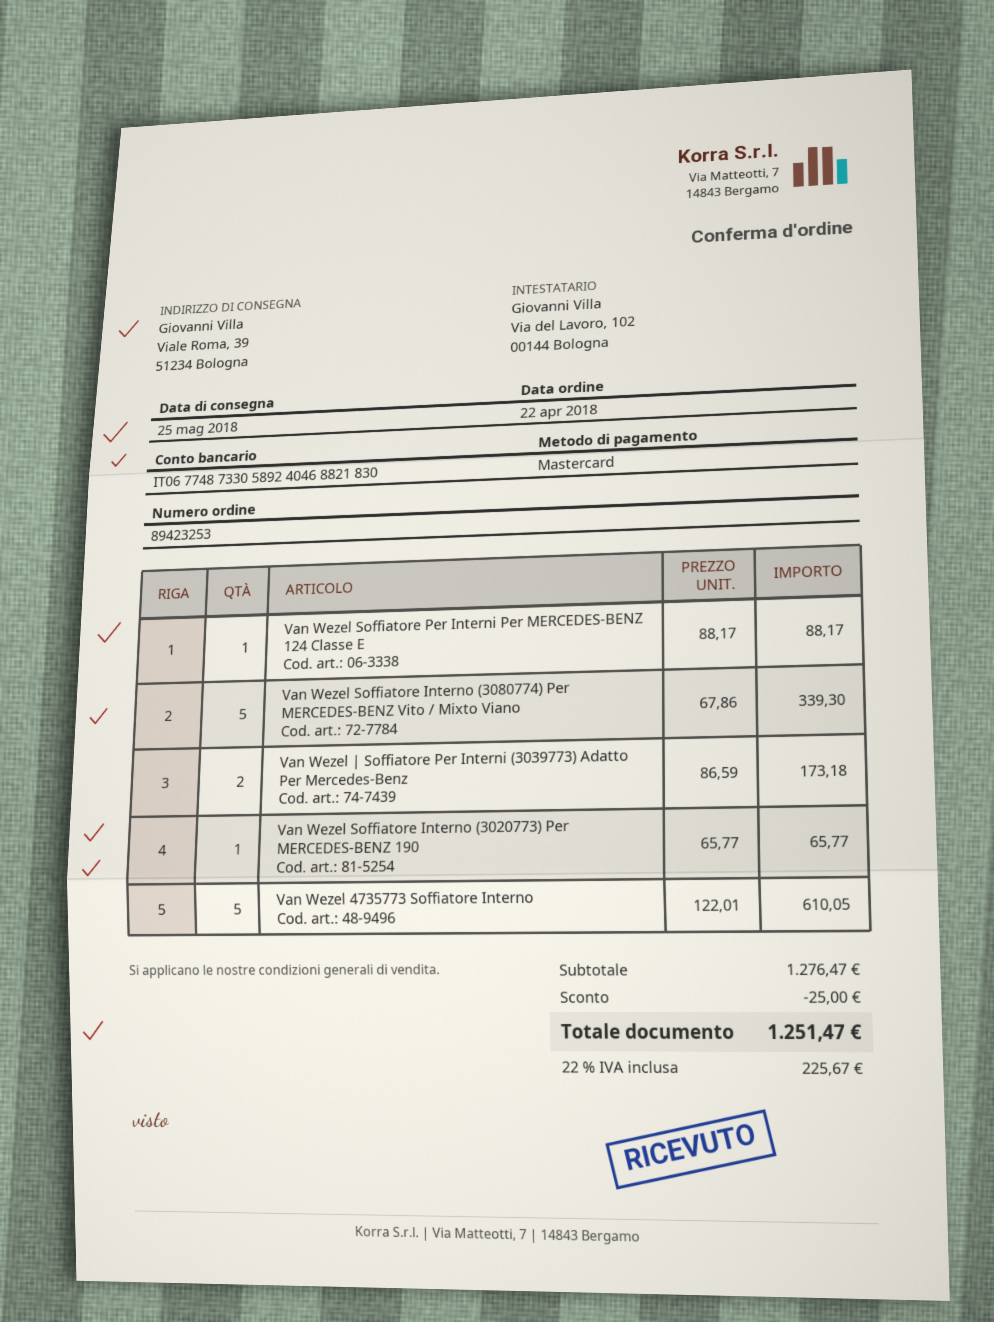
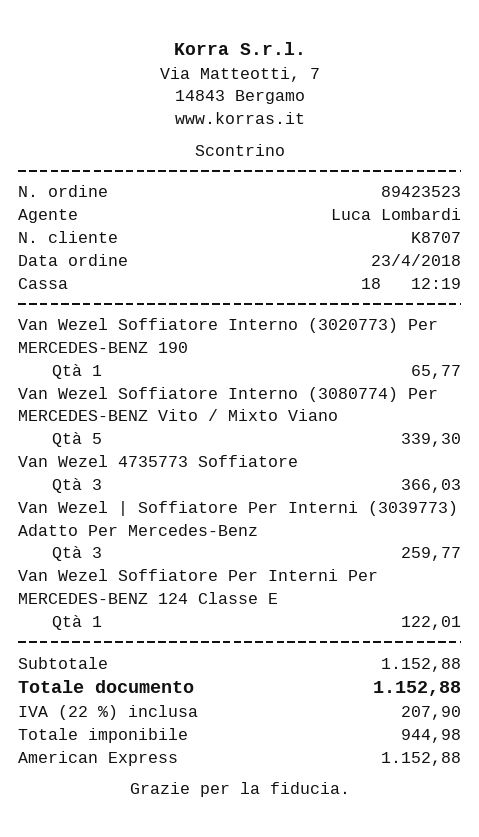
order number: 89423253 -> 89423523
order date: 2018-04-22 -> 2018-04-23
payment method: Mastercard -> American Express
Van Wezel Soffiatore Per Interni Per MERCEDES-BENZ 124 Classe E: 1 for 88.17 -> 1 for 122.01
Van Wezel | Soffiatore Per Interni (3039773) Adatto Per Mercedes-Benz: 2 for 173.18 -> 3 for 259.77
Van Wezel 4735773 Soffiatore Interno: 5 for 610.05 -> 3 for 366.03
subtotal: 1276.47 -> 1152.88
discount: 25.00 -> none
tax: 22% = 225.67 -> 22% = 207.90
total: 1251.47 -> 1152.88

